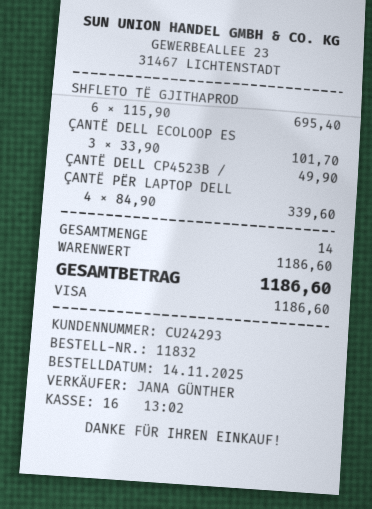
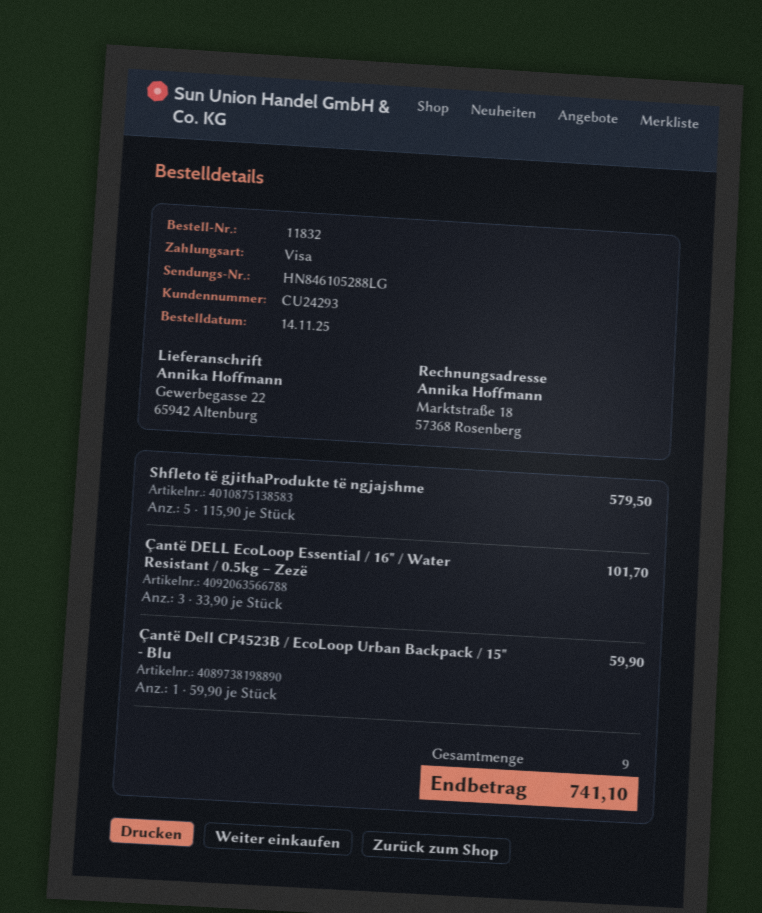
SHFLETO TË GJITHAPROD: 6 x 115.90 = 695.40 -> 5 x 115.90 = 579.50
ÇANTË DELL CP4523B /: 1 x 49.90 = 49.90 -> 1 x 59.90 = 59.90
ÇANTË PËR LAPTOP DELL: 4 x 84.90 = 339.60 -> none
total quantity: 14 -> 9
total: 1186.60 -> 741.10

